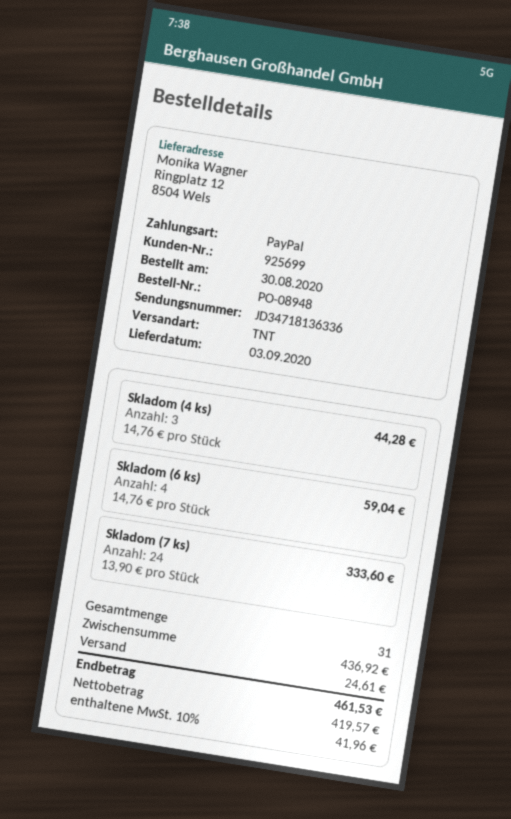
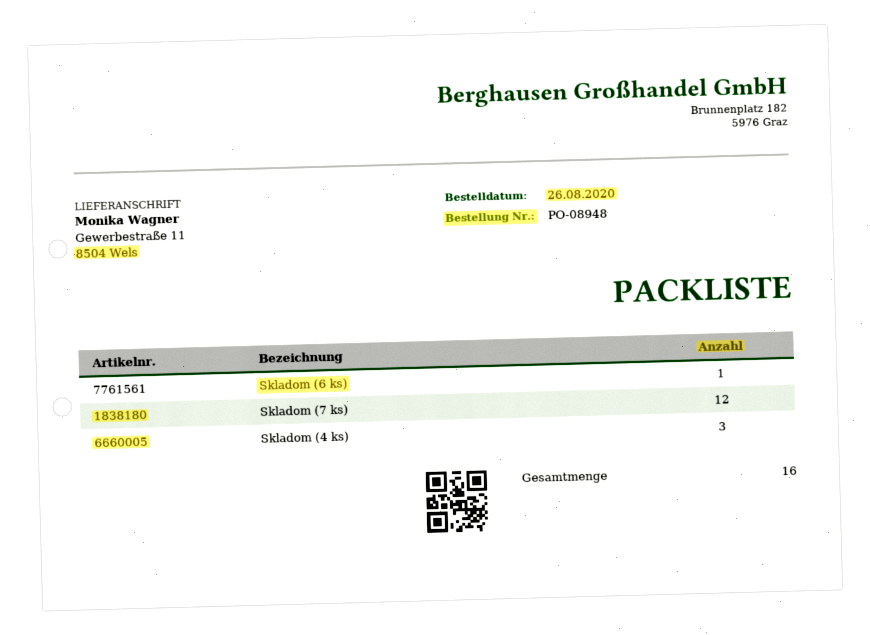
order date: 2020-08-30 -> 2020-08-26
ship to: Ringplatz 12, 8504 Wels -> Gewerbestraße 11, 8504 Wels
Skladom (6 ks): 4 -> 1
Skladom (7 ks): 24 -> 12
total quantity: 31 -> 16

